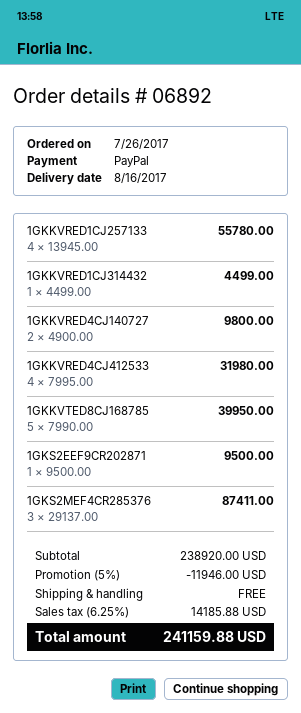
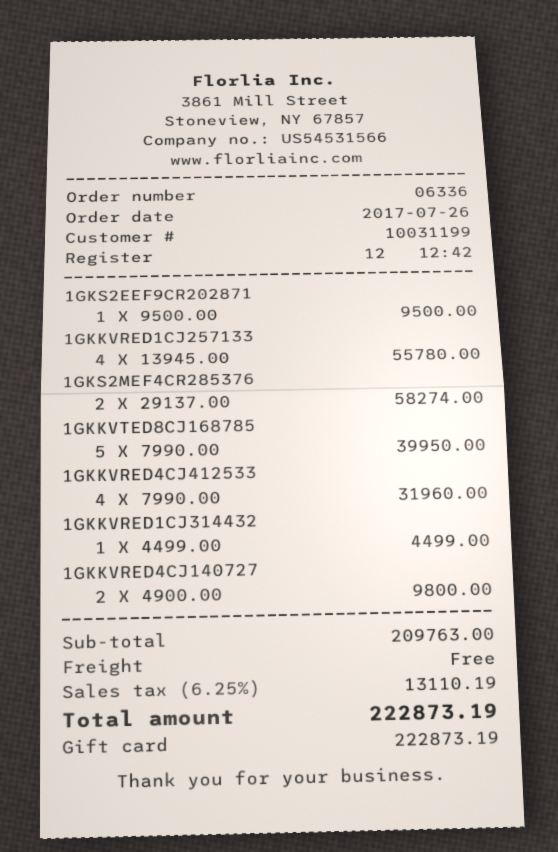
order number: 06892 -> 06336
payment method: PayPal -> gift card
1GKKVRED4CJ412533: 4 x 7995.00 = 31980.00 -> 4 x 7990.00 = 31960.00
1GKS2MEF4CR285376: 3 x 29137.00 = 87411.00 -> 2 x 29137.00 = 58274.00
subtotal: 238920.00 -> 209763.00
discount: 5% = 11946.00 -> none
tax: 6.25% = 14185.88 -> 6.25% = 13110.19
total: 241159.88 -> 222873.19

